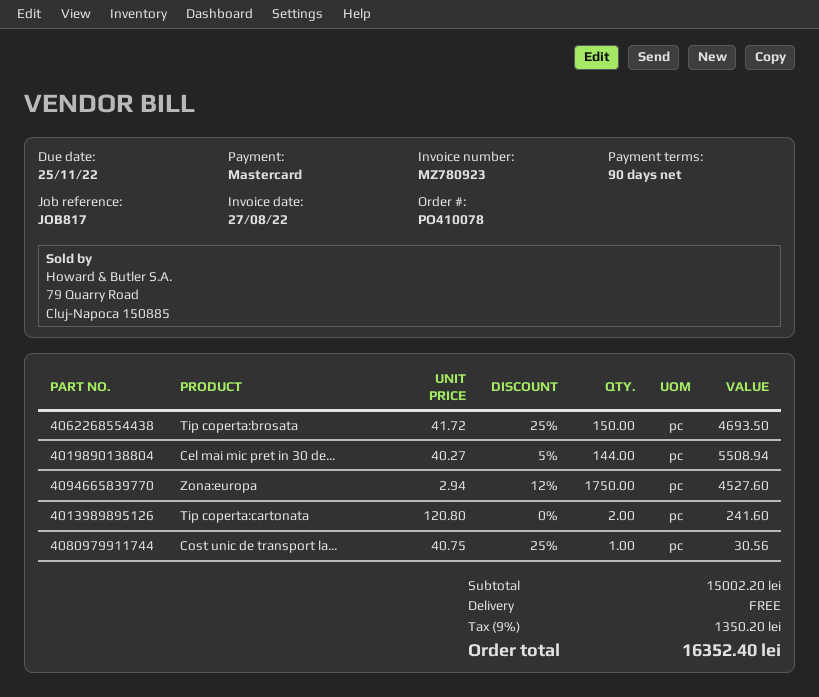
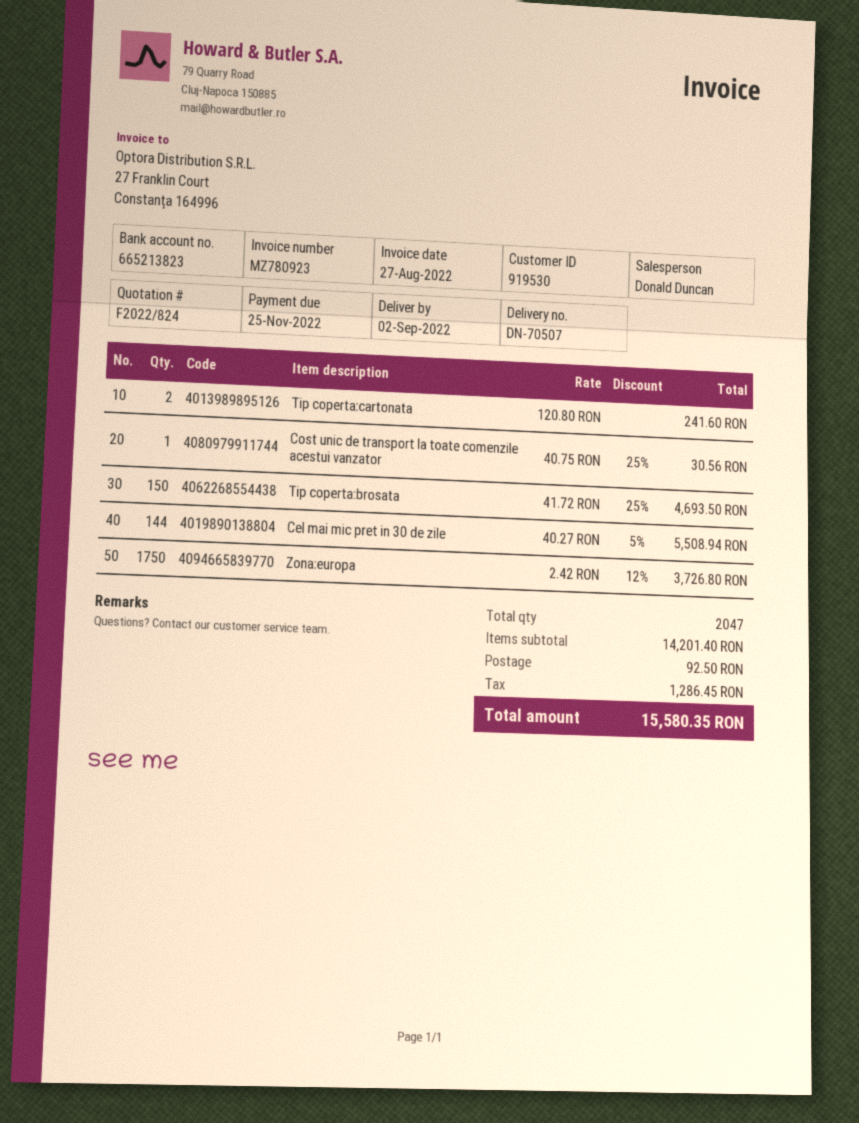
Zona:europa: 1750 x 2.94 - 12% = 4527.60 -> 1750 x 2.42 - 12% = 3726.80
subtotal: 15002.20 -> 14201.40
shipping: 0.00 -> 92.50
tax: 1350.20 -> 1286.45
total: 16352.40 -> 15580.35

